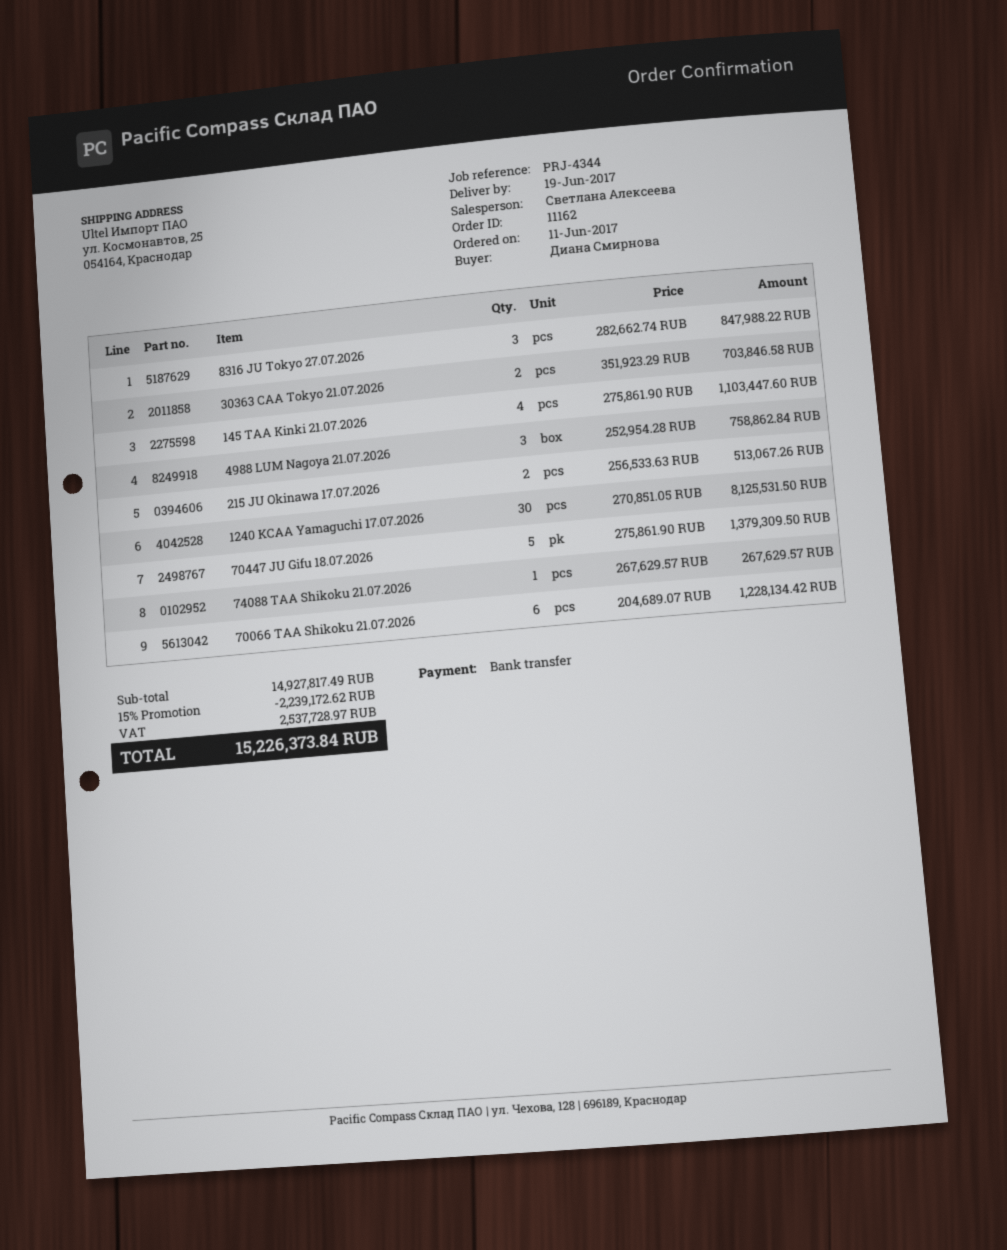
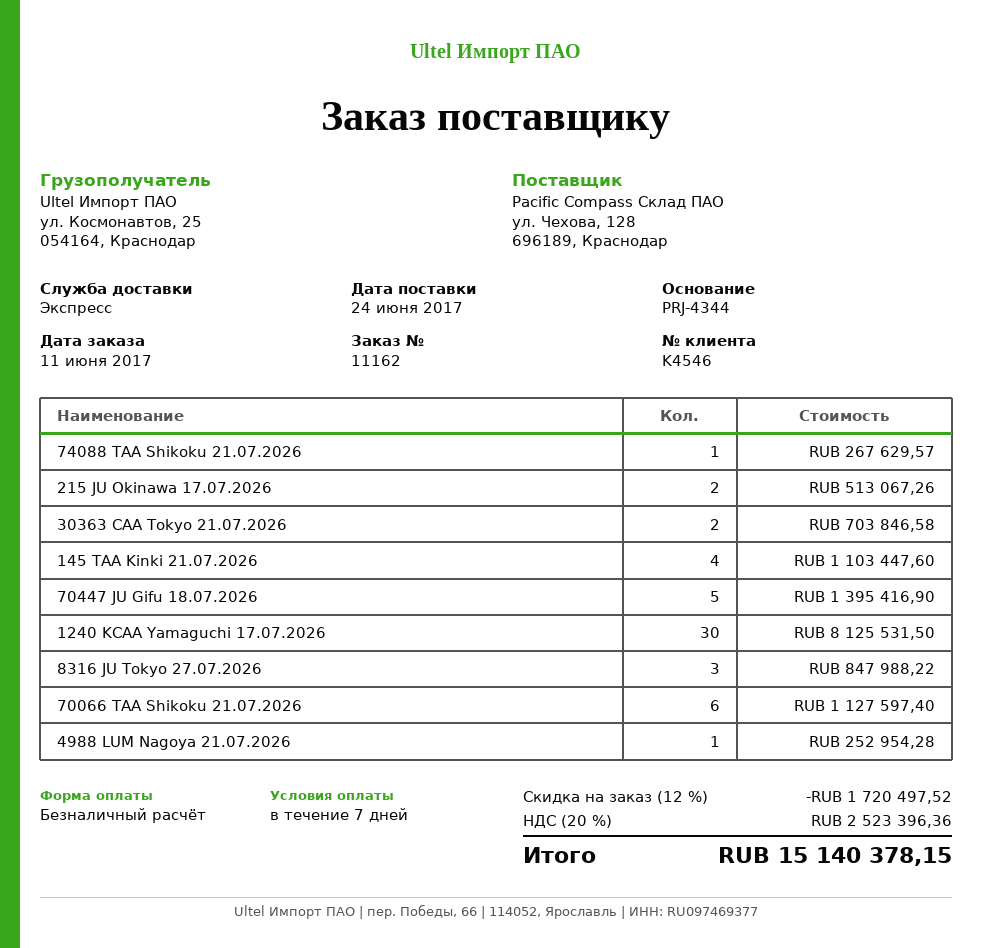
delivery date: 2017-06-19 -> 2017-06-24
4988 LUM Nagoya 21.07.2026: 3 for 758862.84 -> 1 for 252954.28
70447 JU Gifu 18.07.2026: 5 for 1379309.50 -> 5 for 1395416.90
70066 TAA Shikoku 21.07.2026: 6 for 1228134.42 -> 6 for 1127597.40
discount: 15% = 2239172.62 -> 12% = 1720497.52
tax: 2537728.97 -> 2523396.36
total: 15226373.84 -> 15140378.15

